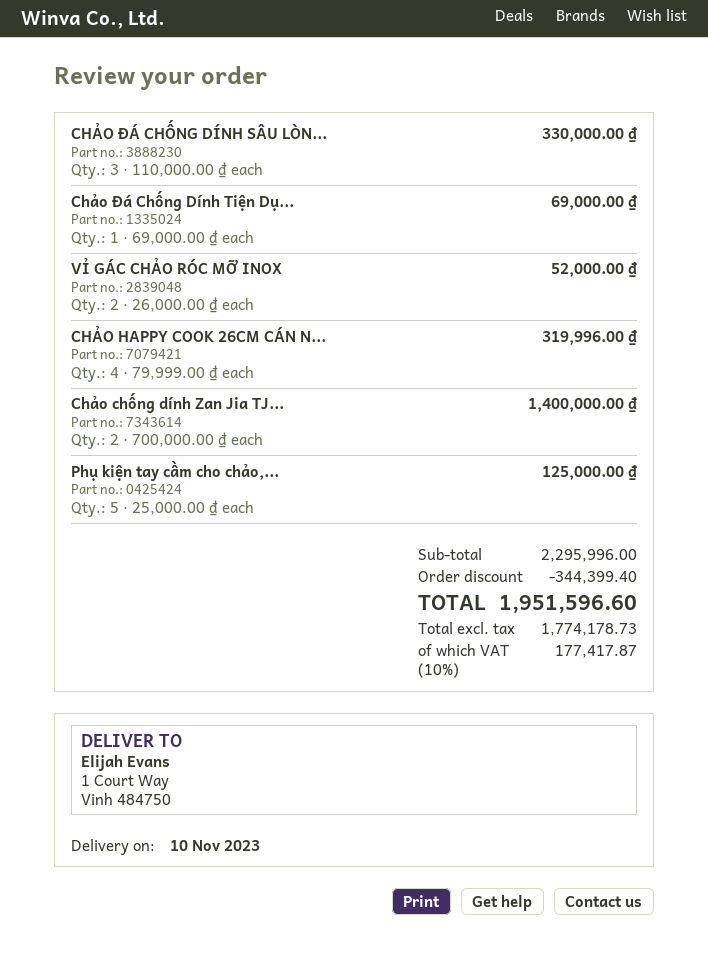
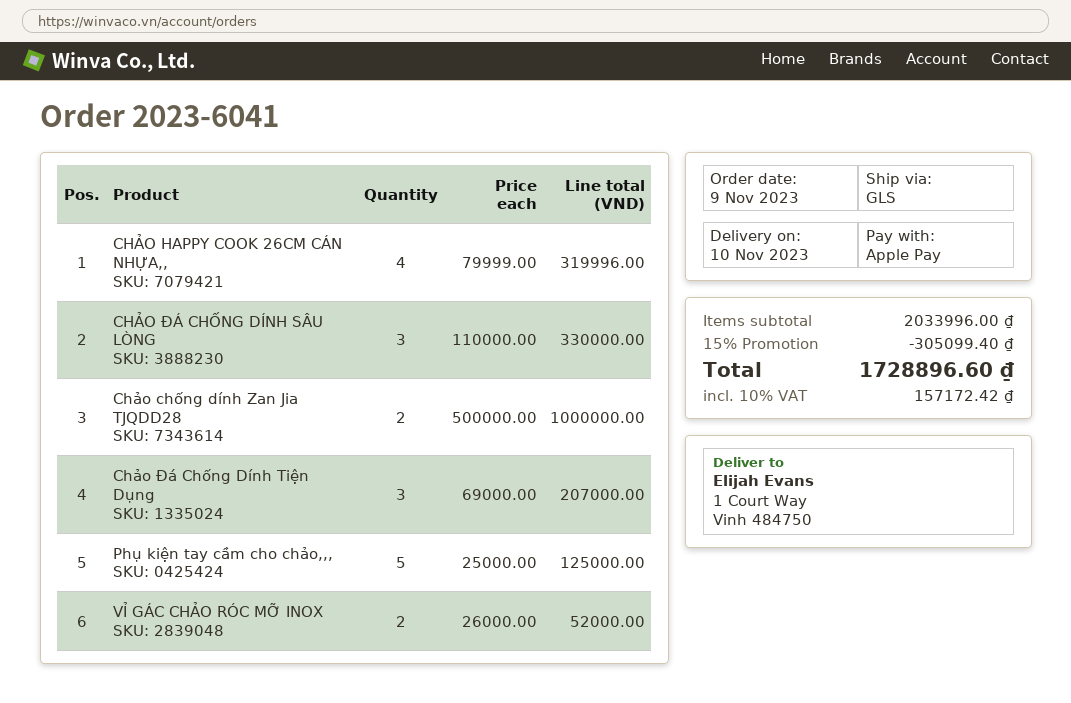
Chảo Đá Chống Dính Tiện Dụ...: 1 x 69000.00 = 69000.00 -> 3 x 69000.00 = 207000.00
Chảo chống dính Zan Jia TJ...: 2 x 700000.00 = 1400000.00 -> 2 x 500000.00 = 1000000.00
subtotal: 2295996.00 -> 2033996.00
discount: 344399.40 -> 305099.40
tax: 10% = 177417.87 -> 10% = 157172.42
total: 1951596.60 -> 1728896.60

